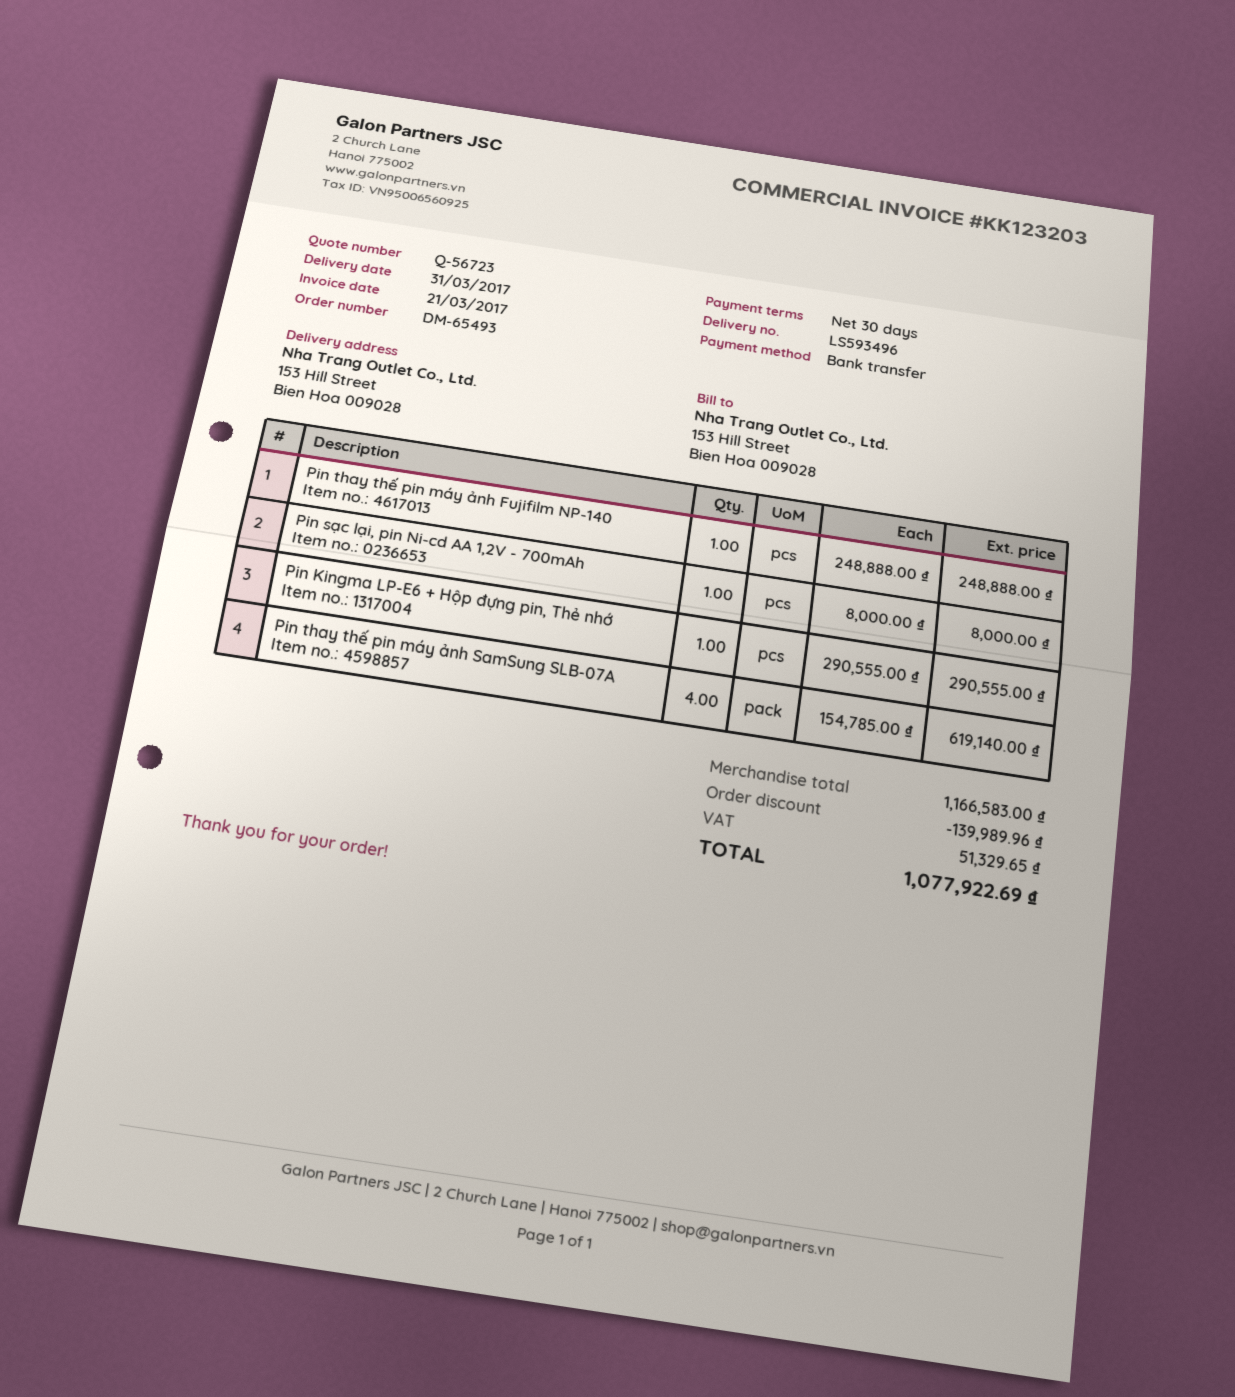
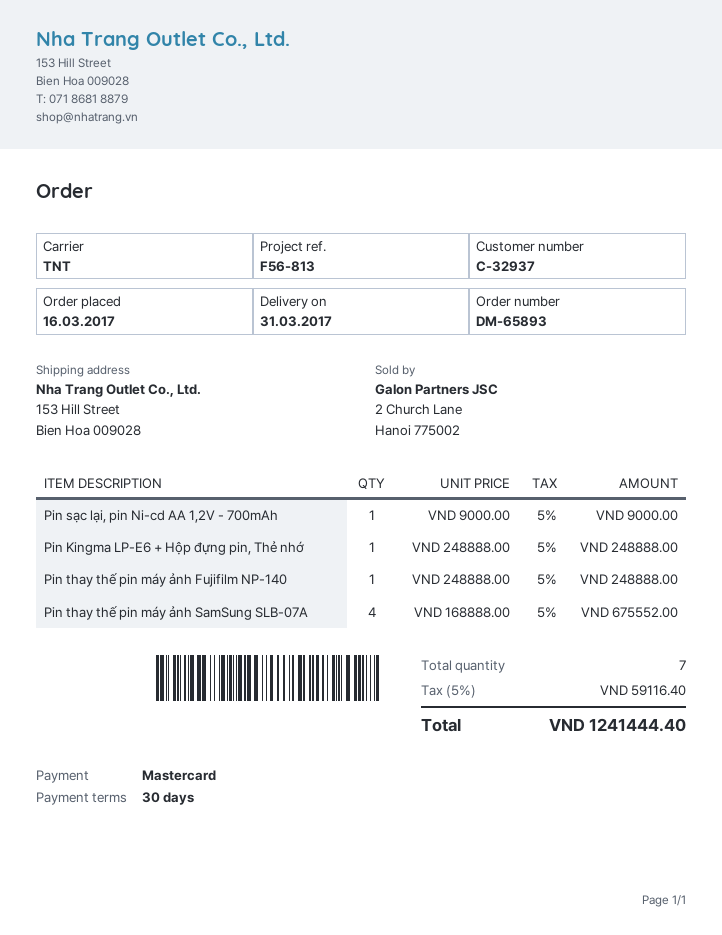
order number: DM-65493 -> DM-65893
payment method: bank transfer -> Mastercard
Pin sạc lại, pin Ni-cd AA 1,2V - 700mAh: 1 x 8000.00 = 8000.00 -> 1 x 9000.00 = 9000.00
Pin Kingma LP-E6 + Hộp đựng pin, Thẻ nhớ: 1 x 290555.00 = 290555.00 -> 1 x 248888.00 = 248888.00
Pin thay thế pin máy ảnh SamSung SLB-07A: 4 x 154785.00 = 619140.00 -> 4 x 168888.00 = 675552.00
discount: 139989.96 -> none
tax: 51329.65 -> 59116.40
total: 1077922.69 -> 1241444.40

